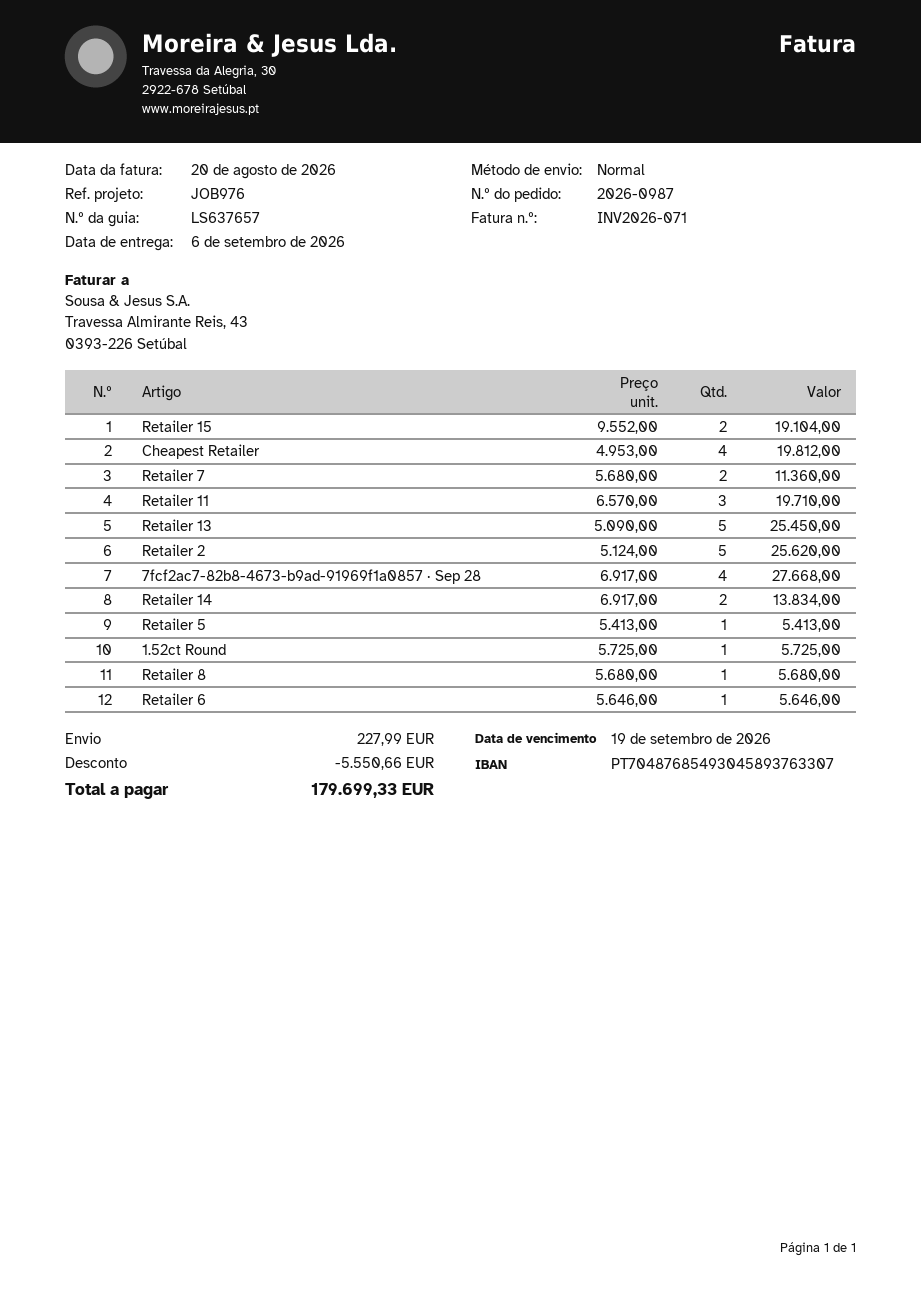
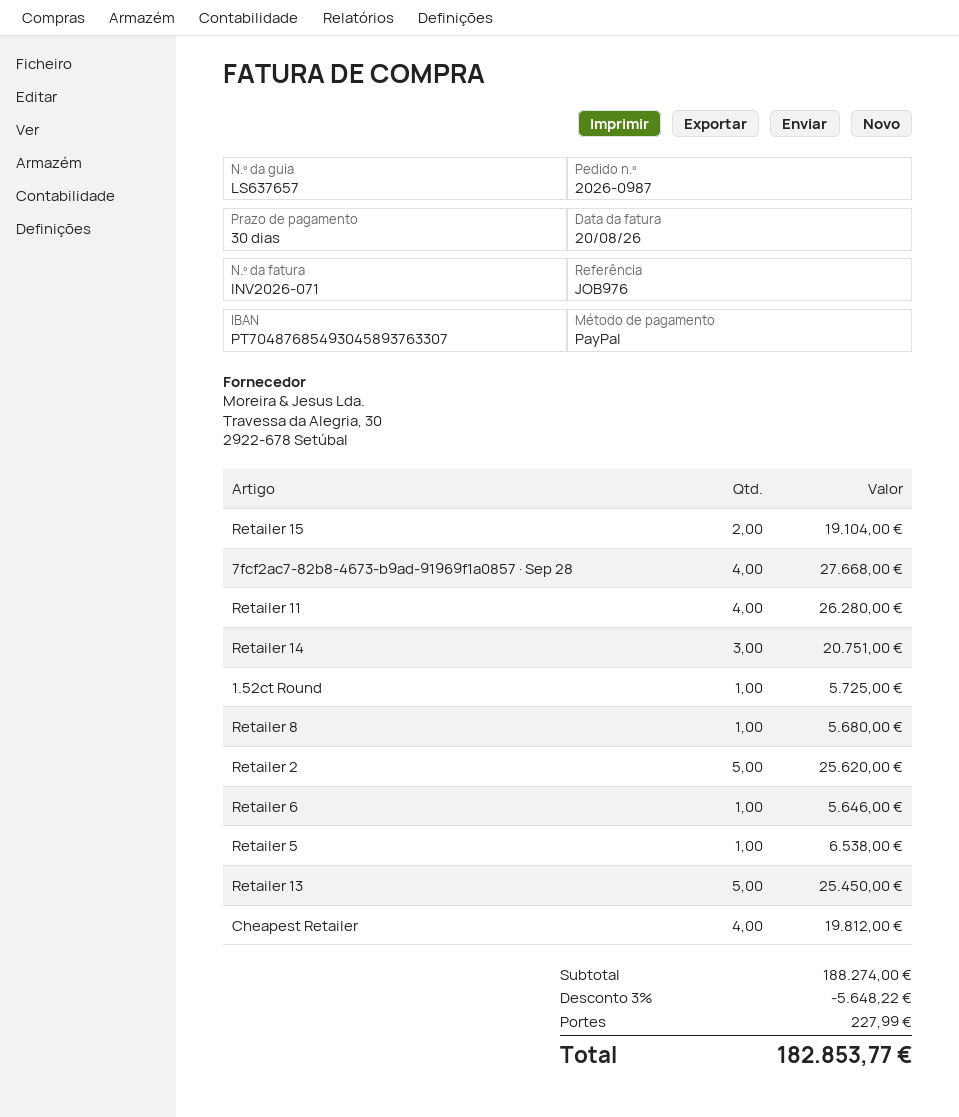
Retailer 7: 2 for 11360.00 -> none
Retailer 11: 3 for 19710.00 -> 4 for 26280.00
Retailer 14: 2 for 13834.00 -> 3 for 20751.00
Retailer 5: 1 for 5413.00 -> 1 for 6538.00
discount: 5550.66 -> 5648.22
total: 179699.33 -> 182853.77

